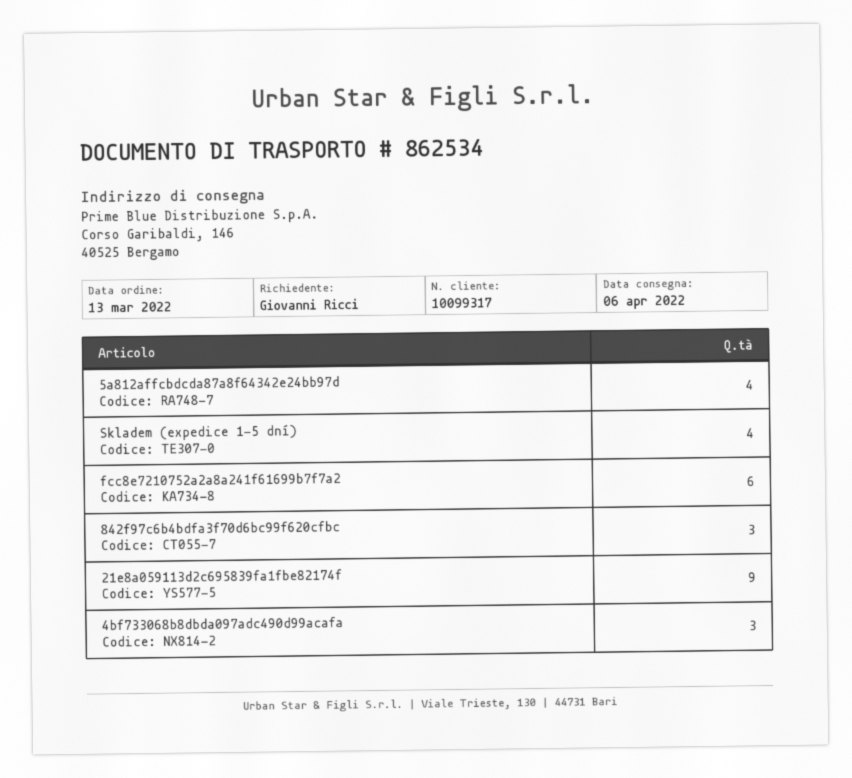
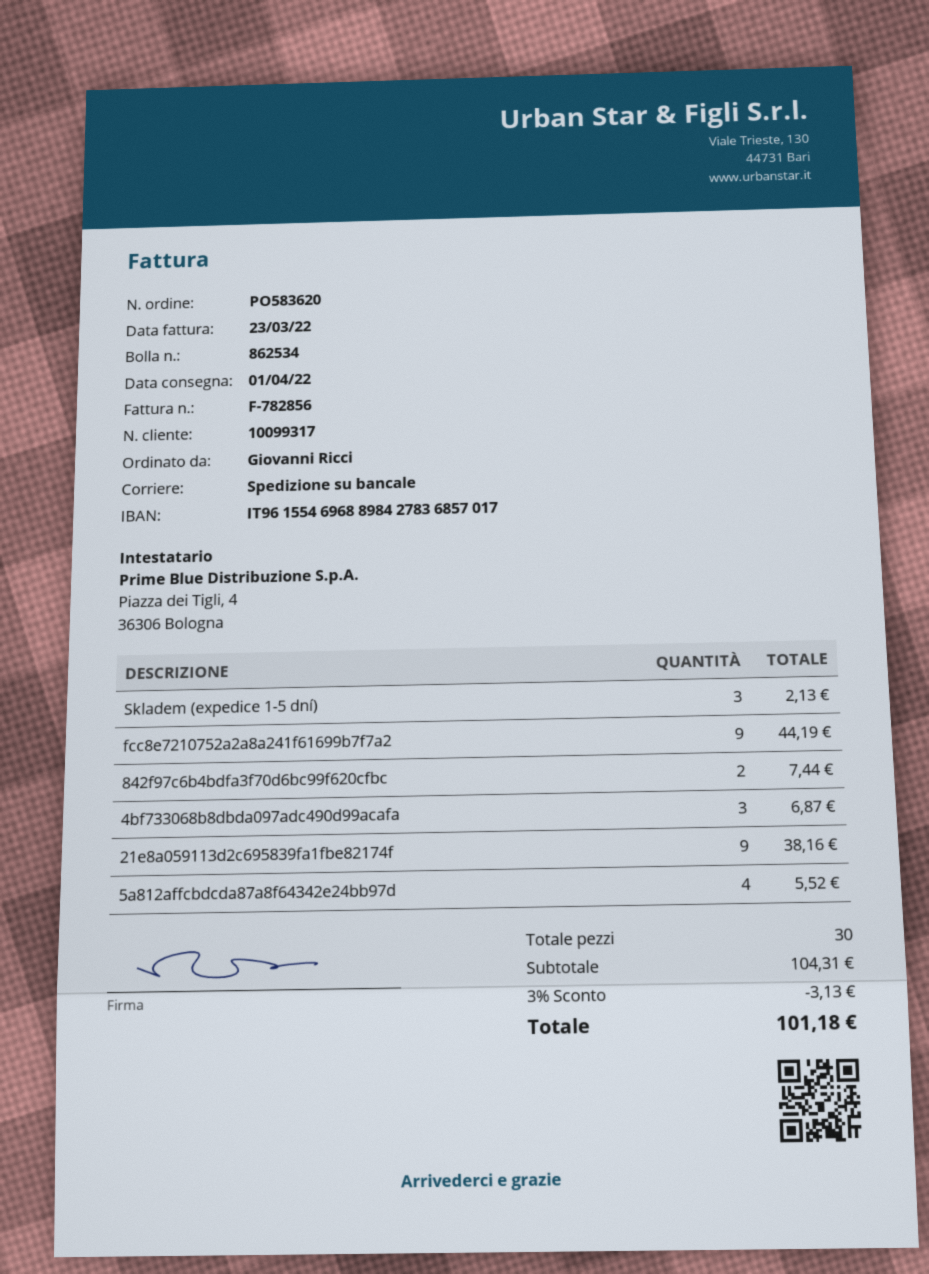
delivery date: 2022-04-06 -> 2022-04-01
Skladem (expedice 1-5 dní): 4 -> 3
fcc8e7210752a2a8a241f61699b7f7a2: 6 -> 9
842f97c6b4bdfa3f70d6bc99f620cfbc: 3 -> 2

